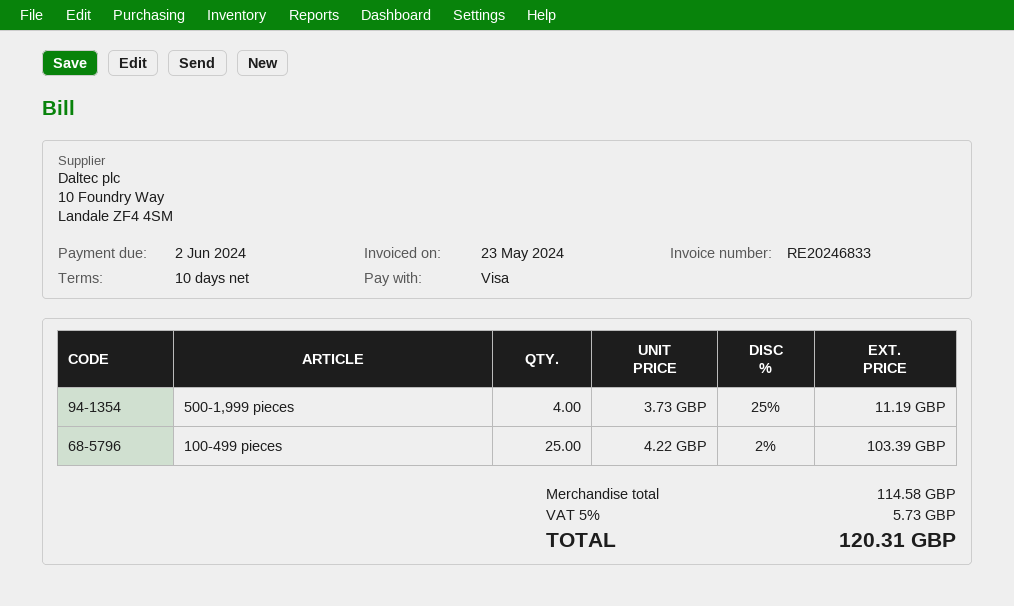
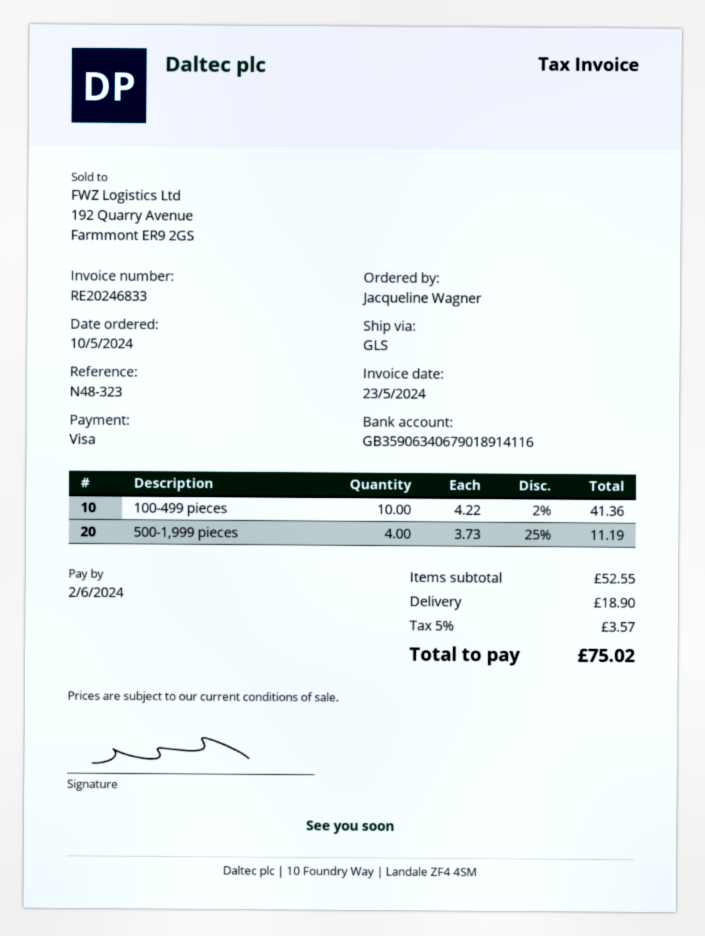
100-499 pieces: 25 x 4.22 - 2% = 103.39 -> 10 x 4.22 - 2% = 41.36
subtotal: 114.58 -> 52.55
shipping: none -> 18.90
tax: 5% = 5.73 -> 5% = 3.57
total: 120.31 -> 75.02

